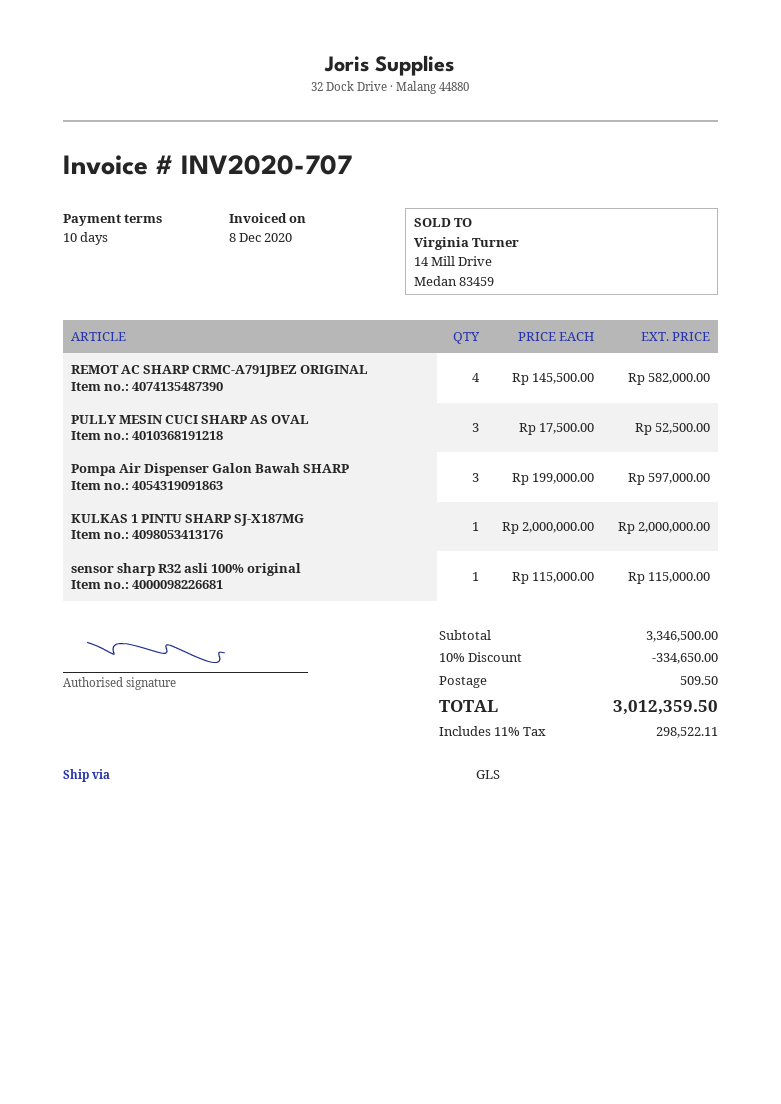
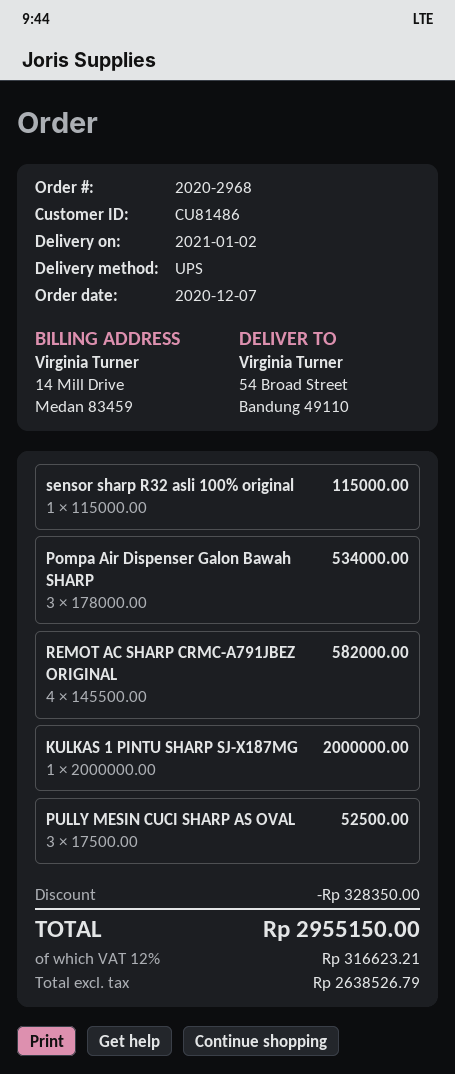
shipping method: GLS -> UPS
Pompa Air Dispenser Galon Bawah SHARP: 3 x 199000.00 = 597000.00 -> 3 x 178000.00 = 534000.00
discount: 334650.00 -> 328350.00
shipping: 509.50 -> none
tax: 11% = 298522.11 -> 12% = 316623.21
total: 3012359.50 -> 2955150.00

